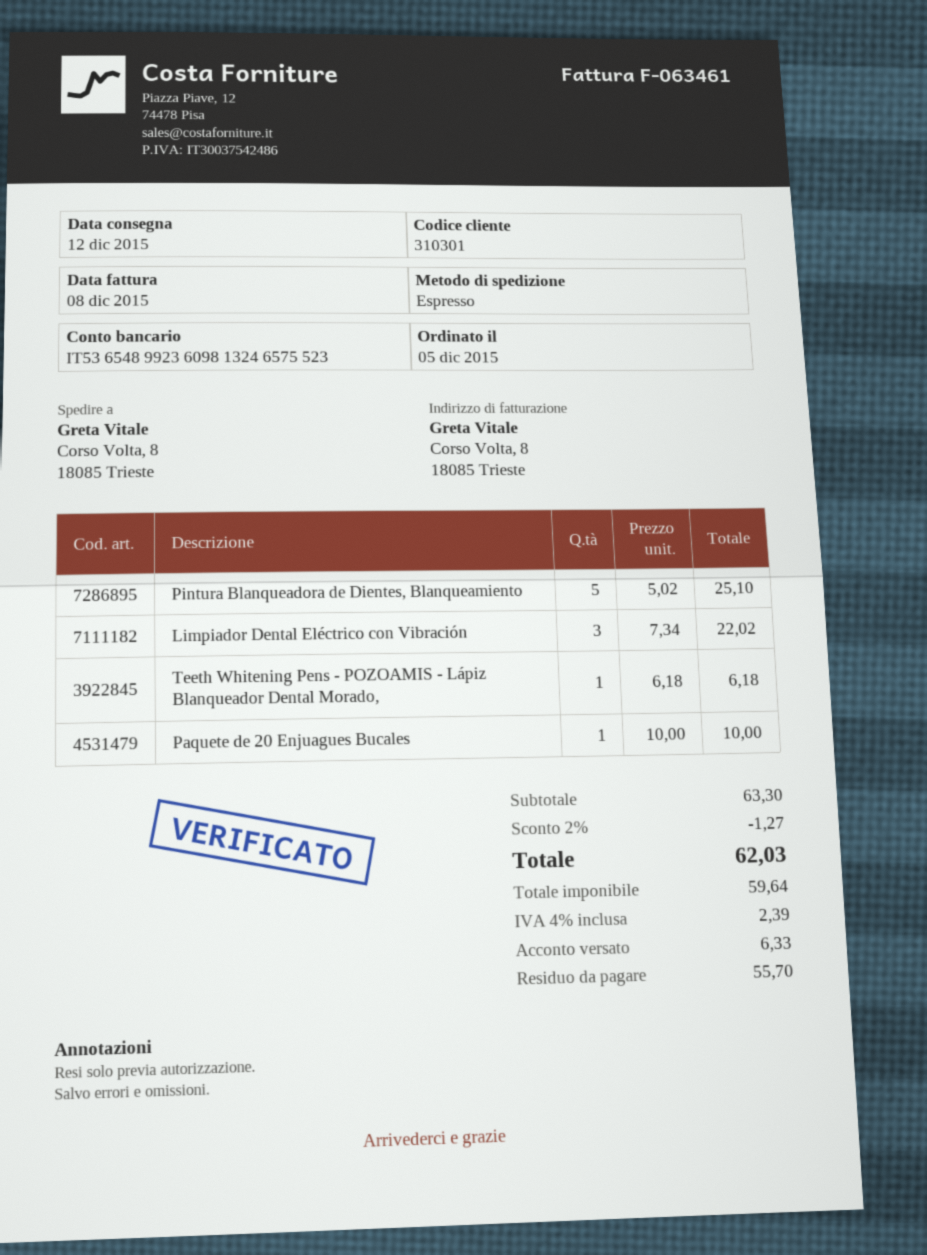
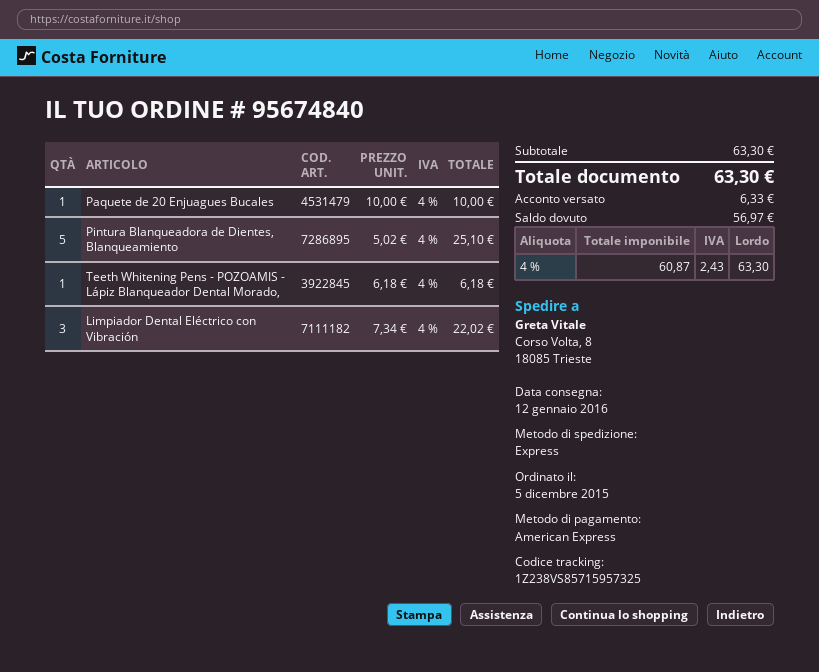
delivery date: 2015-12-12 -> 2016-01-12
discount: 2% = 1.27 -> none
net: 59.64 -> 60.87
tax: 4% = 2.39 -> 4% = 2.43
total: 62.03 -> 63.30
balance: 55.70 -> 56.97

